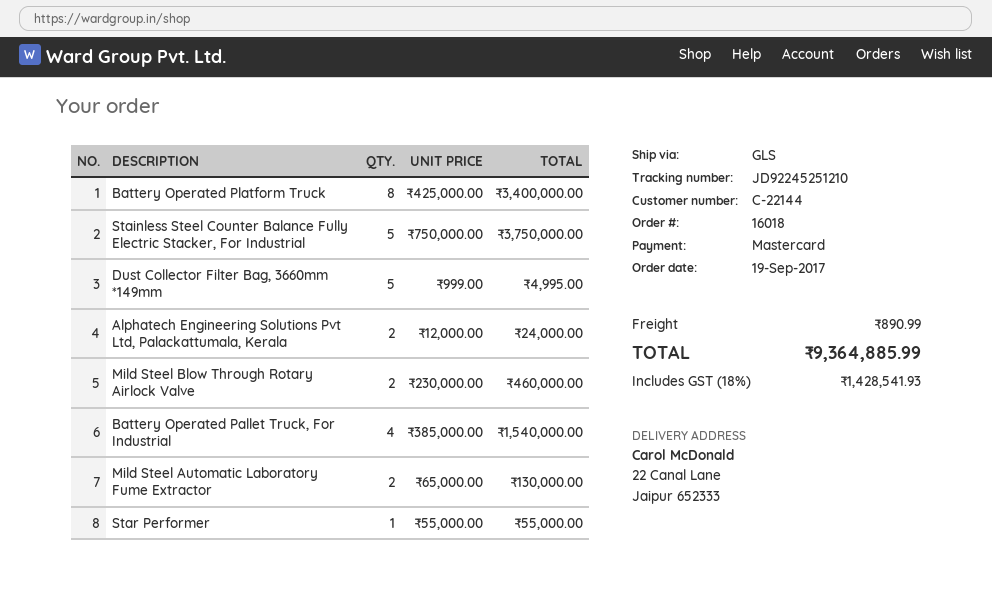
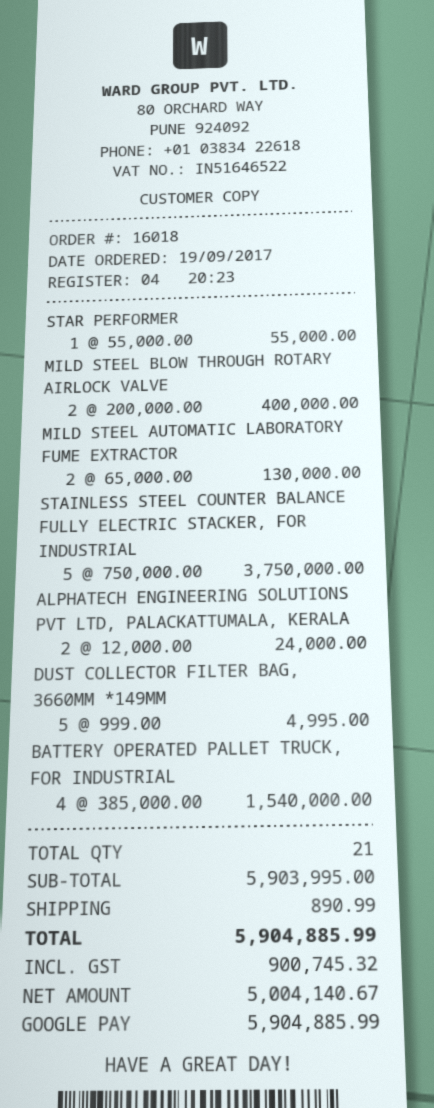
payment method: Mastercard -> Google Pay
Battery Operated Platform Truck: 8 x 425000.00 = 3400000.00 -> none
Mild Steel Blow Through Rotary Airlock Valve: 2 x 230000.00 = 460000.00 -> 2 x 200000.00 = 400000.00
tax: 1428541.93 -> 900745.32
total: 9364885.99 -> 5904885.99

